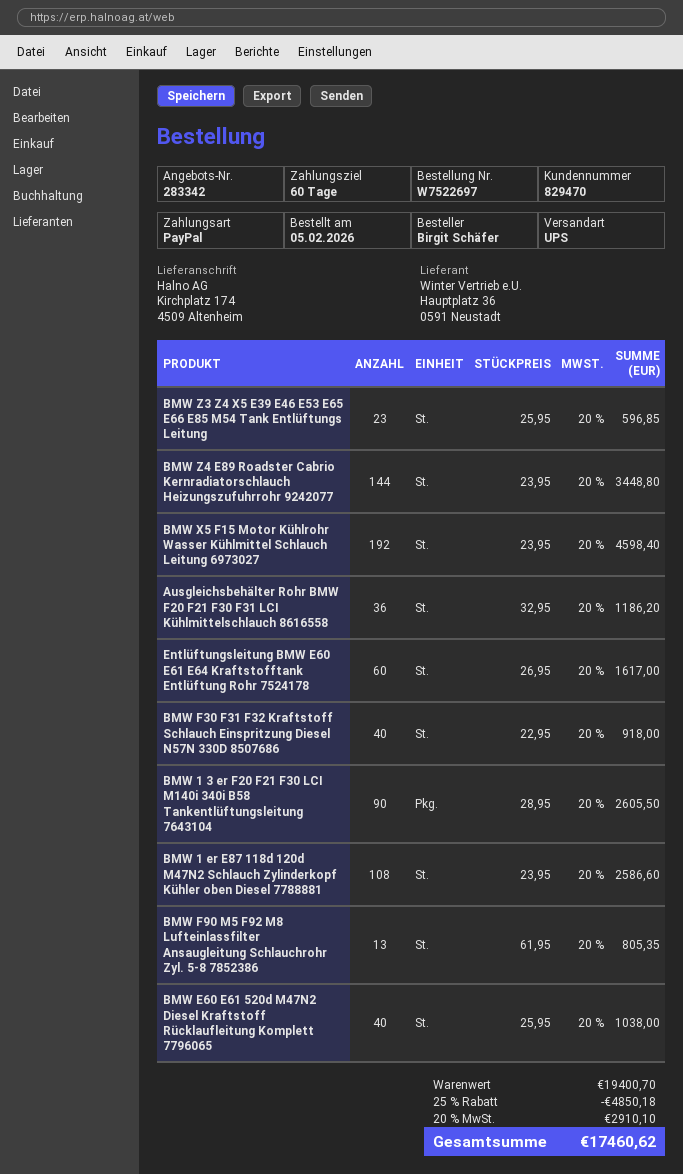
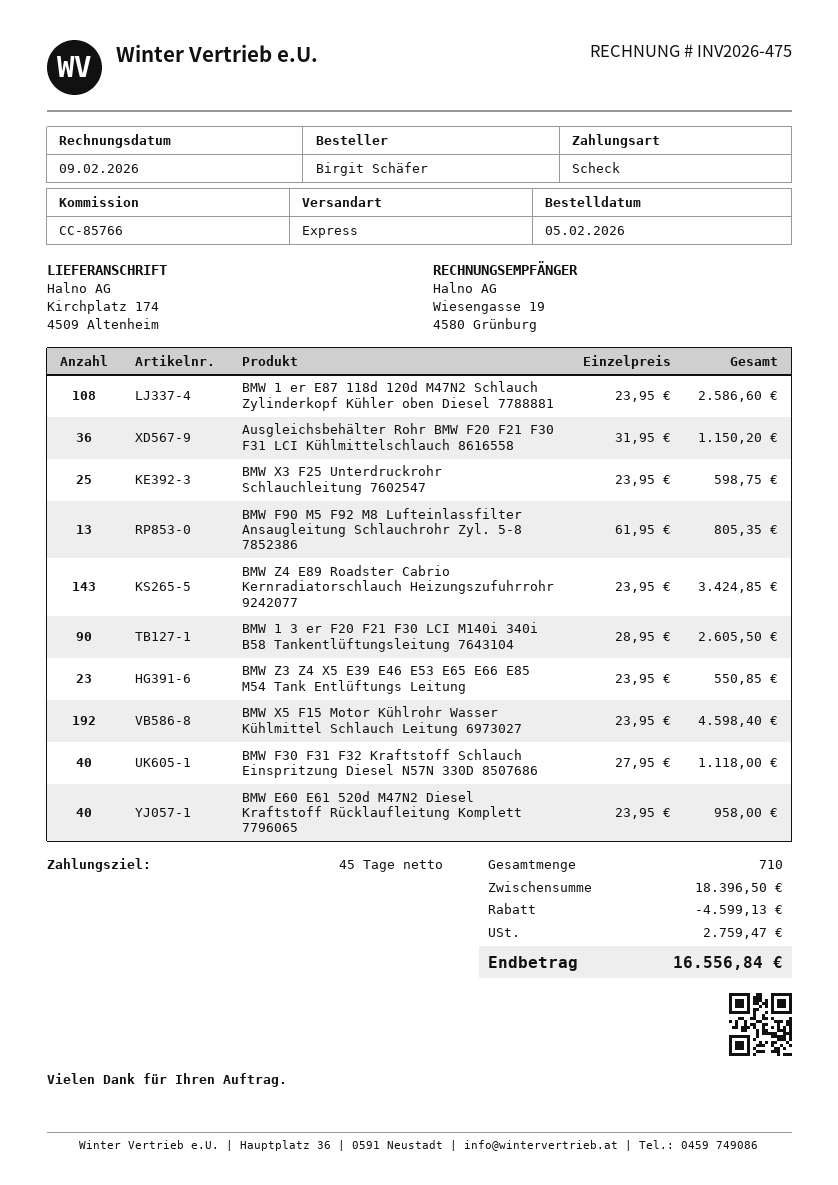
payment terms: 60 days -> 45 days
payment method: PayPal -> cheque
shipping method: UPS -> express
BMW Z3 Z4 X5 E39 E46 E53 E65 E66 E85 M54 Tank Entlüftungs Leitung: 23 x 25.95 = 596.85 -> 23 x 23.95 = 550.85
BMW Z4 E89 Roadster Cabrio Kernradiatorschlauch Heizungszufuhrrohr 9242077: 144 x 23.95 = 3448.80 -> 143 x 23.95 = 3424.85
Ausgleichsbehälter Rohr BMW F20 F21 F30 F31 LCI Kühlmittelschlauch 8616558: 36 x 32.95 = 1186.20 -> 36 x 31.95 = 1150.20
Entlüftungsleitung BMW E60 E61 E64 Kraftstofftank Entlüftung Rohr 7524178: 60 x 26.95 = 1617.00 -> none
BMW F30 F31 F32 Kraftstoff Schlauch Einspritzung Diesel N57N 330D 8507686: 40 x 22.95 = 918.00 -> 40 x 27.95 = 1118.00
BMW E60 E61 520d M47N2 Diesel Kraftstoff Rücklaufleitung Komplett 7796065: 40 x 25.95 = 1038.00 -> 40 x 23.95 = 958.00
BMW X3 F25 Unterdruckrohr Schlauchleitung 7602547: none -> 25 x 23.95 = 598.75
subtotal: 19400.70 -> 18396.50
discount: 4850.18 -> 4599.13
tax: 2910.10 -> 2759.47
total: 17460.62 -> 16556.84

